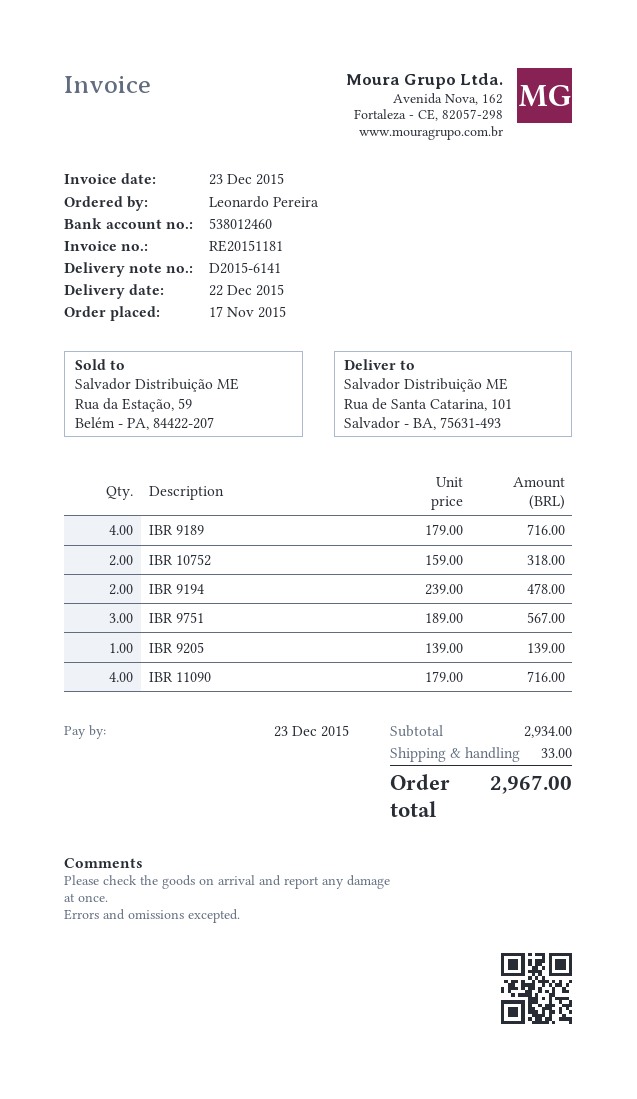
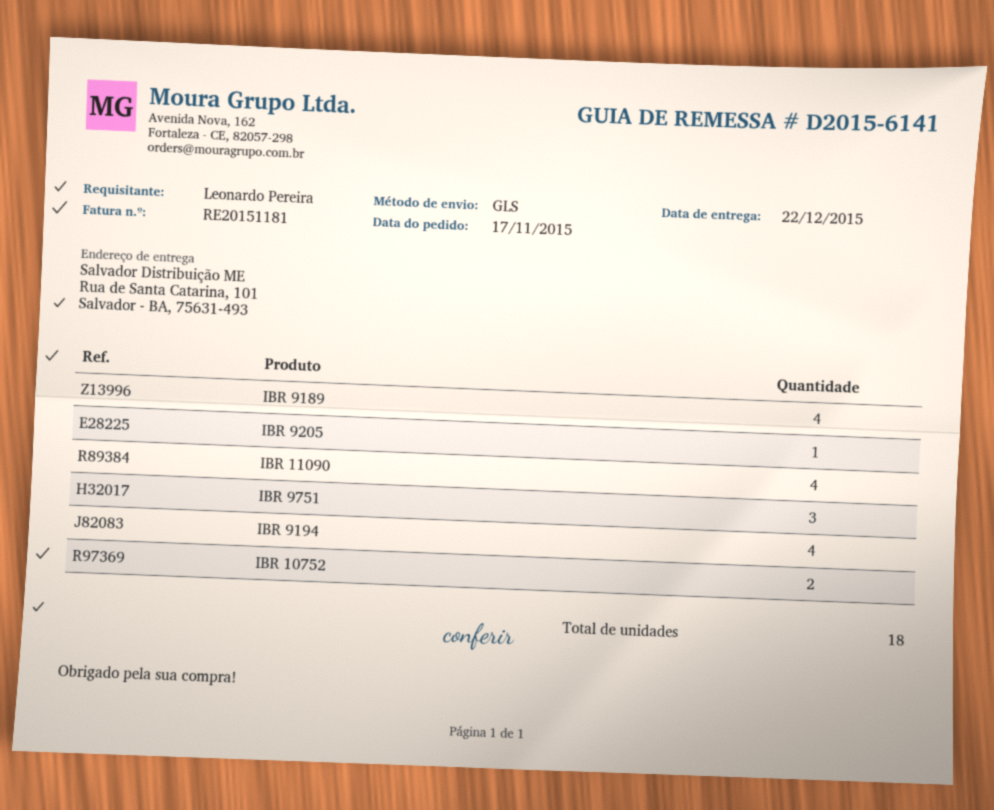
IBR 9194: 2 -> 4

